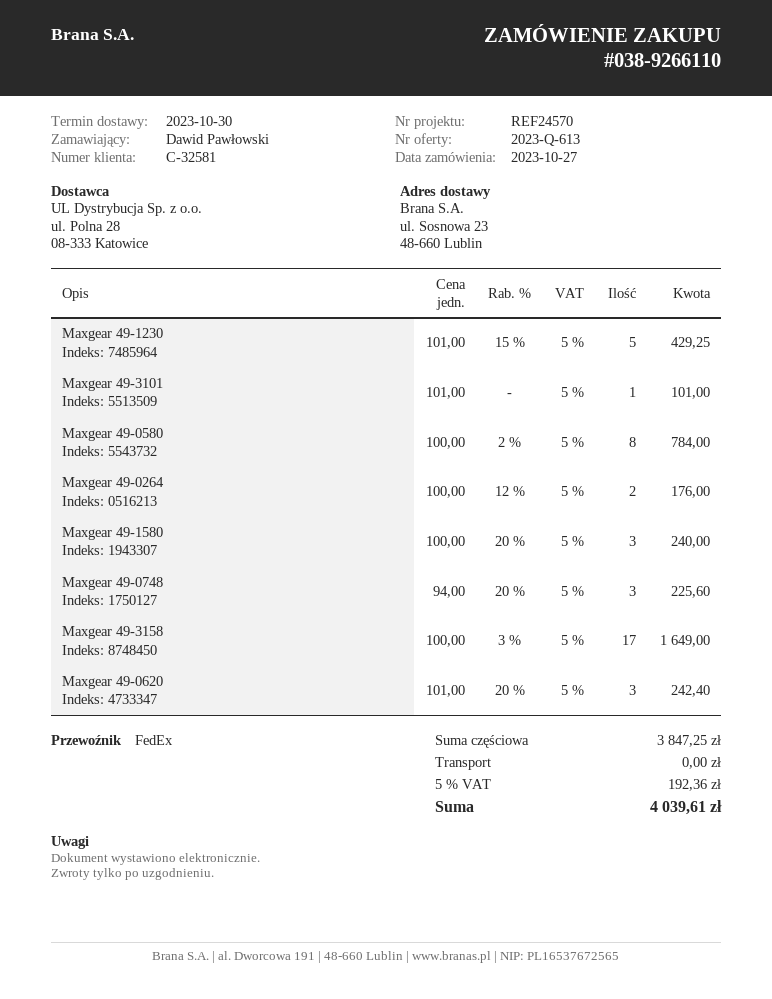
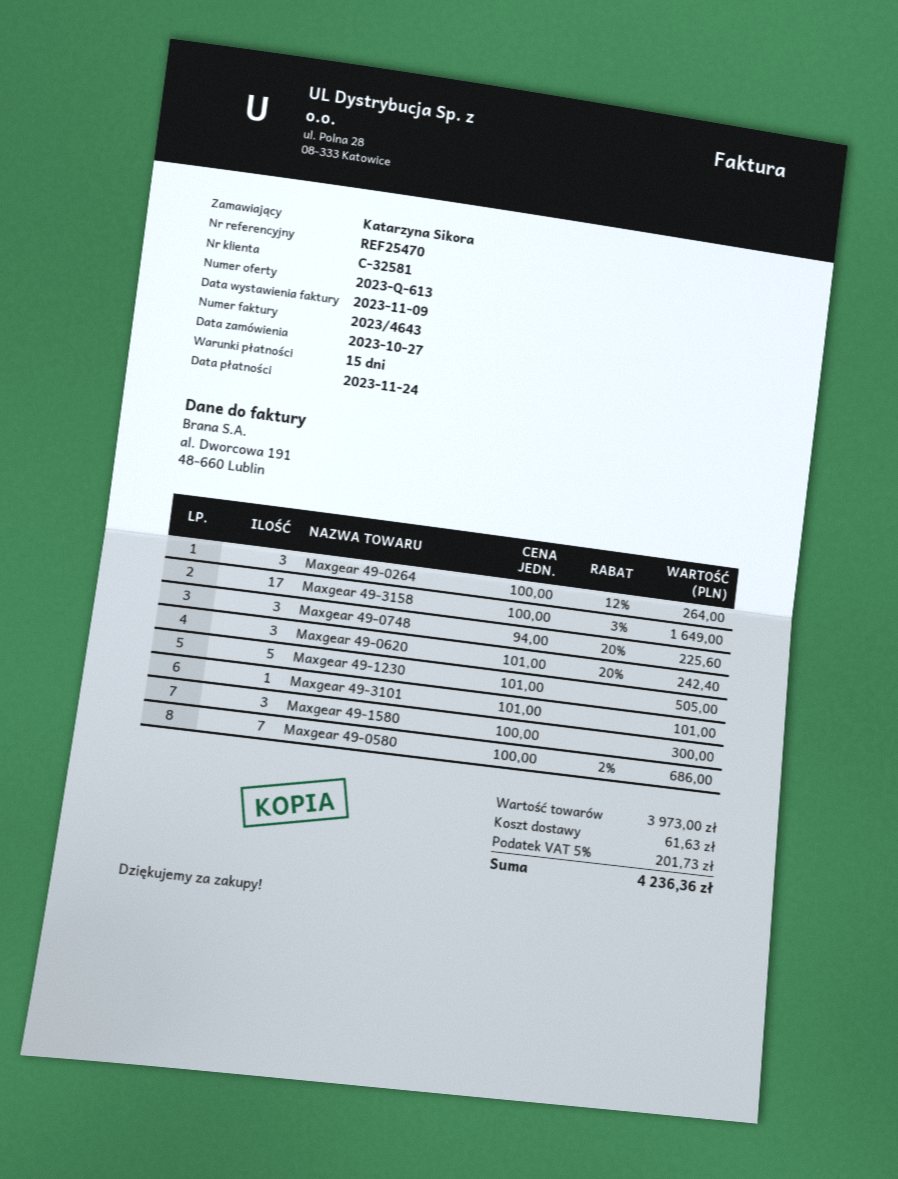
reference: REF24570 -> REF25470
ordered by: Dawid Pawłowski -> Katarzyna Sikora
Maxgear 49-1230: 5 x 101.00 - 15% = 429.25 -> 5 x 101.00 = 505.00
Maxgear 49-0580: 8 x 100.00 - 2% = 784.00 -> 7 x 100.00 - 2% = 686.00
Maxgear 49-0264: 2 x 100.00 - 12% = 176.00 -> 3 x 100.00 - 12% = 264.00
Maxgear 49-1580: 3 x 100.00 - 20% = 240.00 -> 3 x 100.00 = 300.00
subtotal: 3847.25 -> 3973.00
shipping: 0.00 -> 61.63
tax: 5% = 192.36 -> 5% = 201.73
total: 4039.61 -> 4236.36

